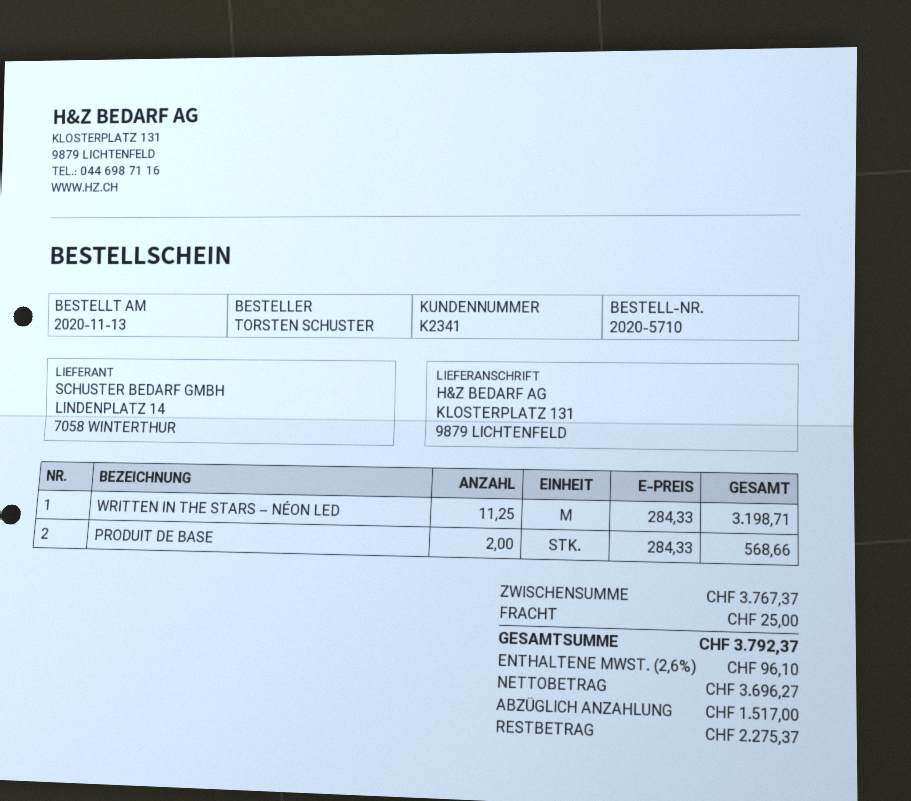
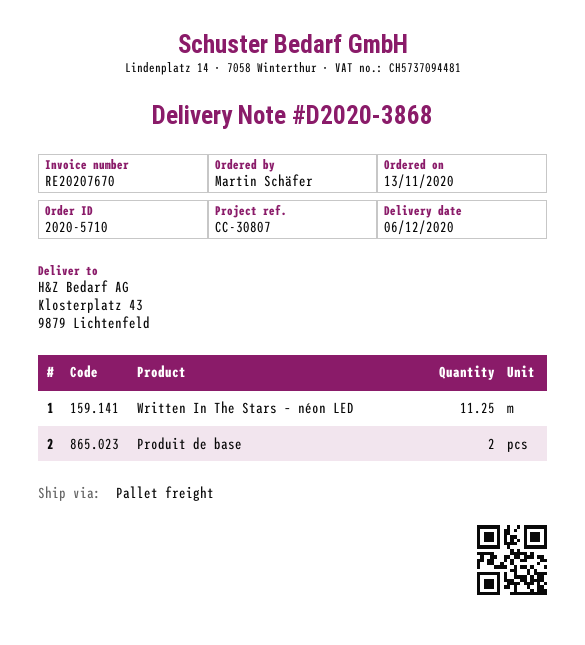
ordered by: TORSTEN SCHUSTER -> Martin Schäfer
ship to: KLOSTERPLATZ 131, 9879 LICHTENFELD -> Klosterplatz 43, 9879 Lichtenfeld

